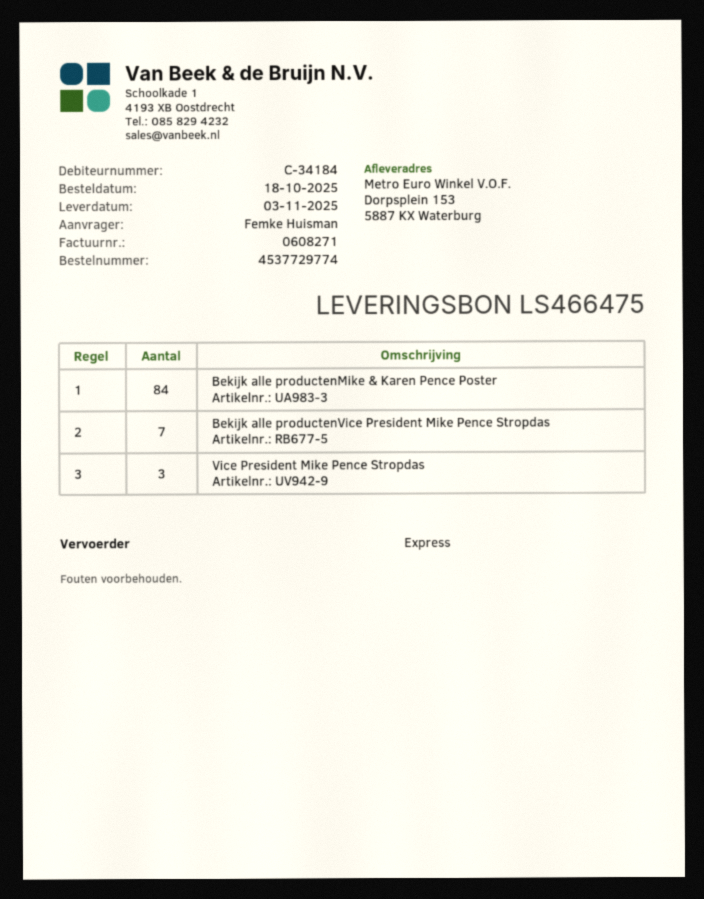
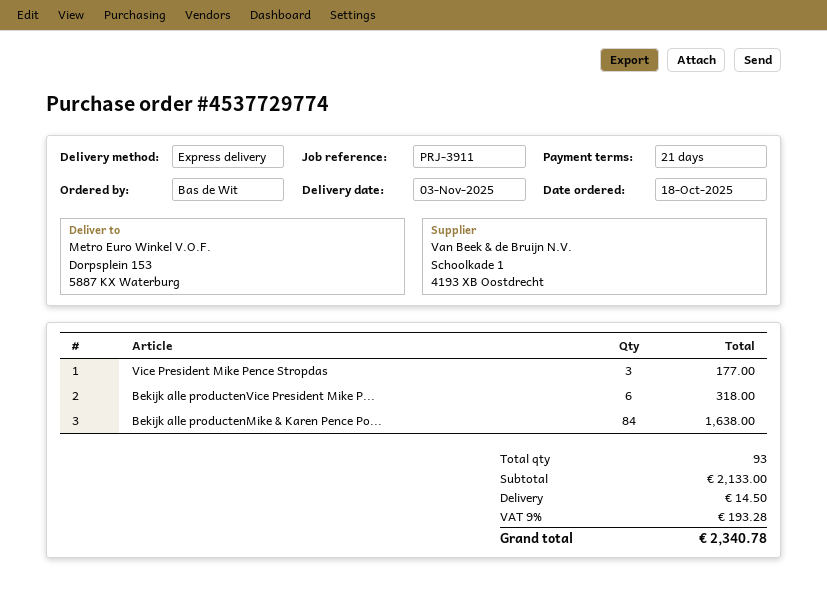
ordered by: Femke Huisman -> Bas de Wit
Bekijk alle productenVice President Mike Pence Stropdas: 7 -> 6

